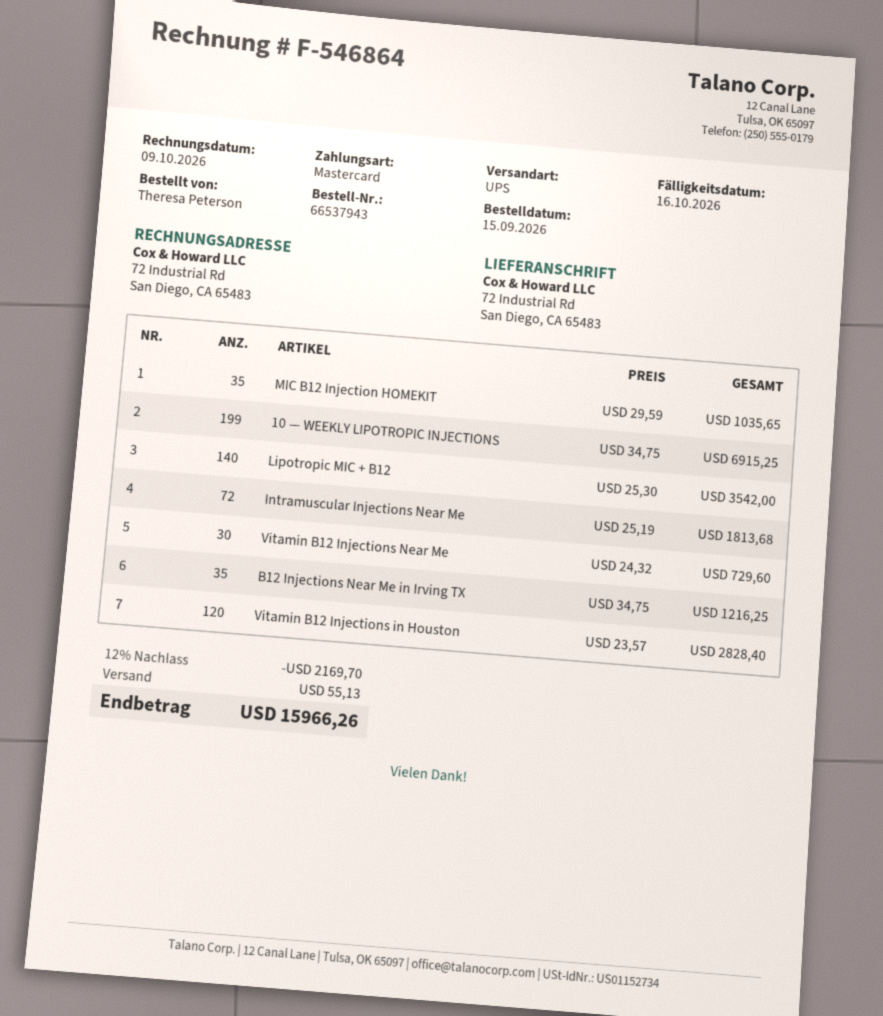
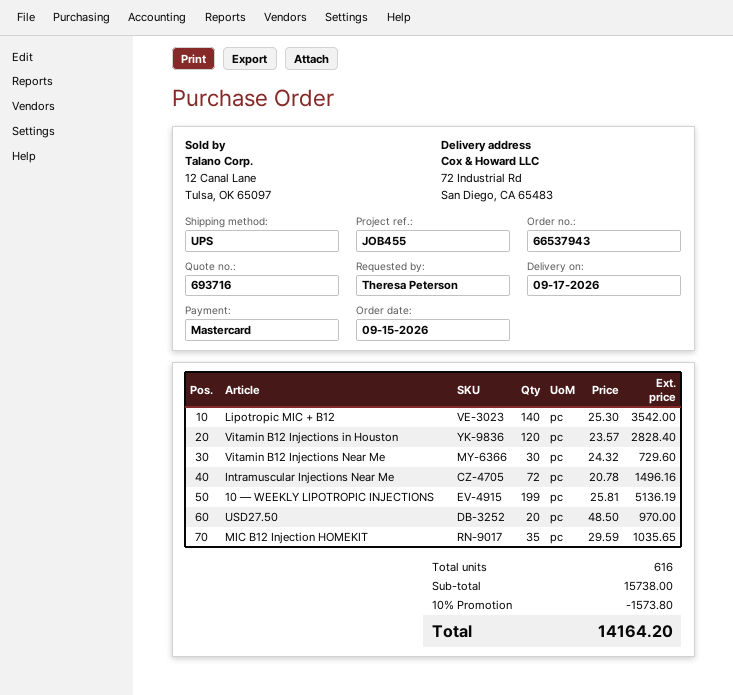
10 — WEEKLY LIPOTROPIC INJECTIONS: 199 x 34.75 = 6915.25 -> 199 x 25.81 = 5136.19
Intramuscular Injections Near Me: 72 x 25.19 = 1813.68 -> 72 x 20.78 = 1496.16
B12 Injections Near Me in Irving TX: 35 x 34.75 = 1216.25 -> none
USD27.50: none -> 20 x 48.50 = 970.00
discount: 12% = 2169.70 -> 10% = 1573.80
shipping: 55.13 -> none
total: 15966.26 -> 14164.20

